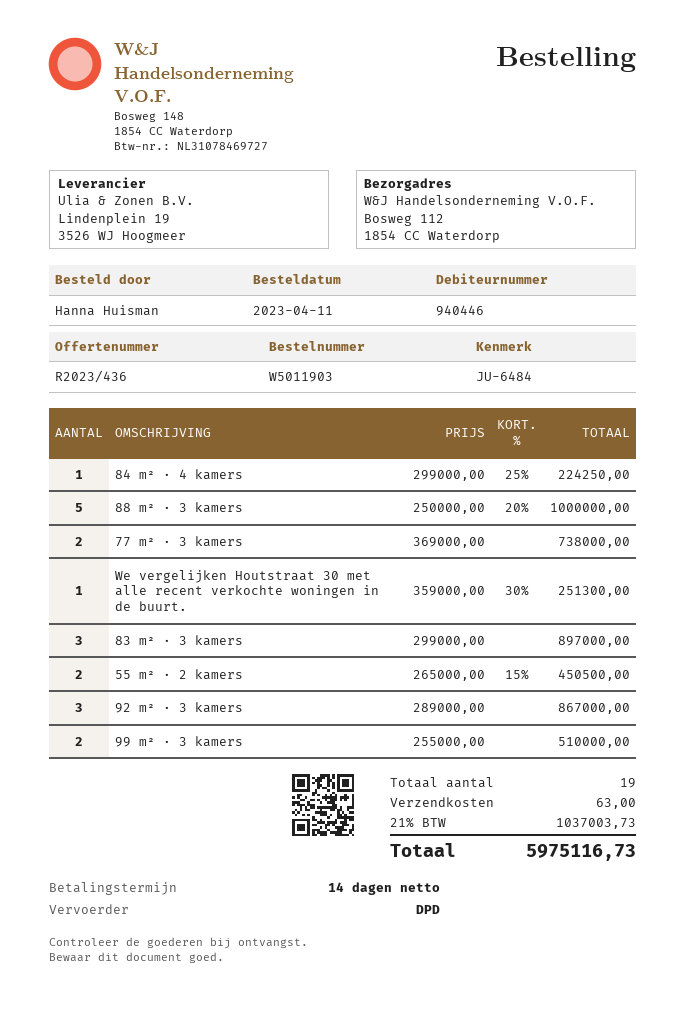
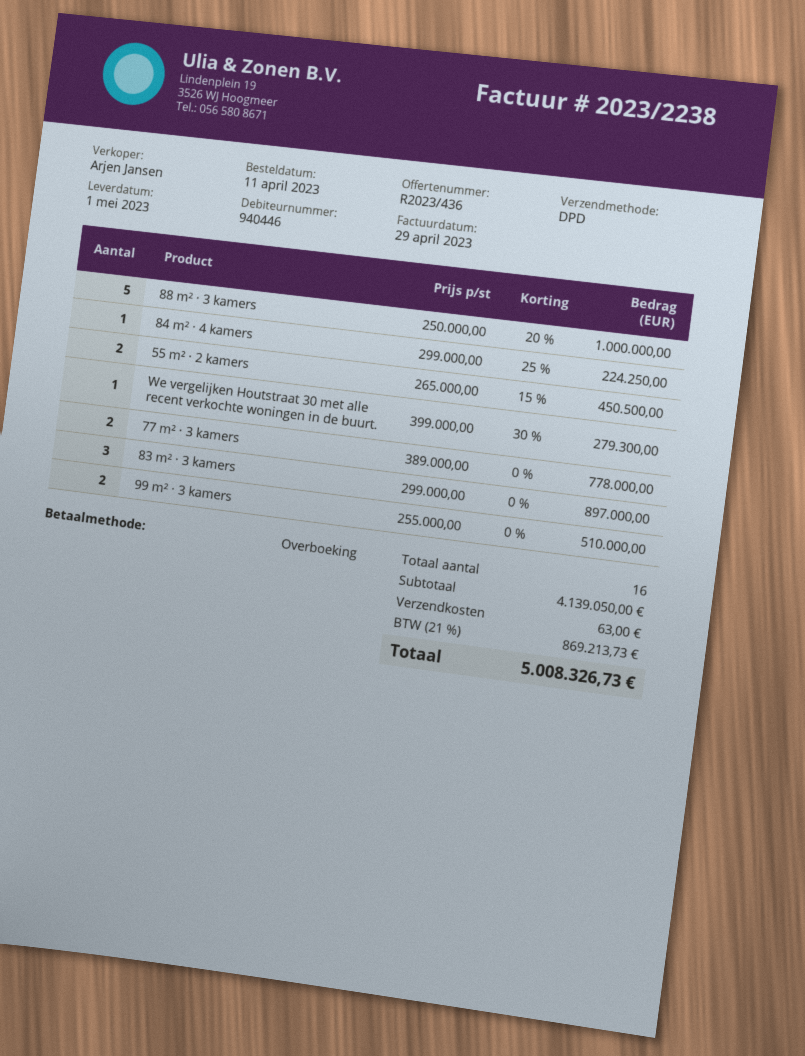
77 m² · 3 kamers: 2 x 369000.00 = 738000.00 -> 2 x 389000.00 = 778000.00
We vergelijken Houtstraat 30 met alle recent verkochte woningen in de buurt.: 1 x 359000.00 - 30% = 251300.00 -> 1 x 399000.00 - 30% = 279300.00
92 m² · 3 kamers: 3 x 289000.00 = 867000.00 -> none
total quantity: 19 -> 16
tax: 21% = 1037003.73 -> 21% = 869213.73
total: 5975116.73 -> 5008326.73

